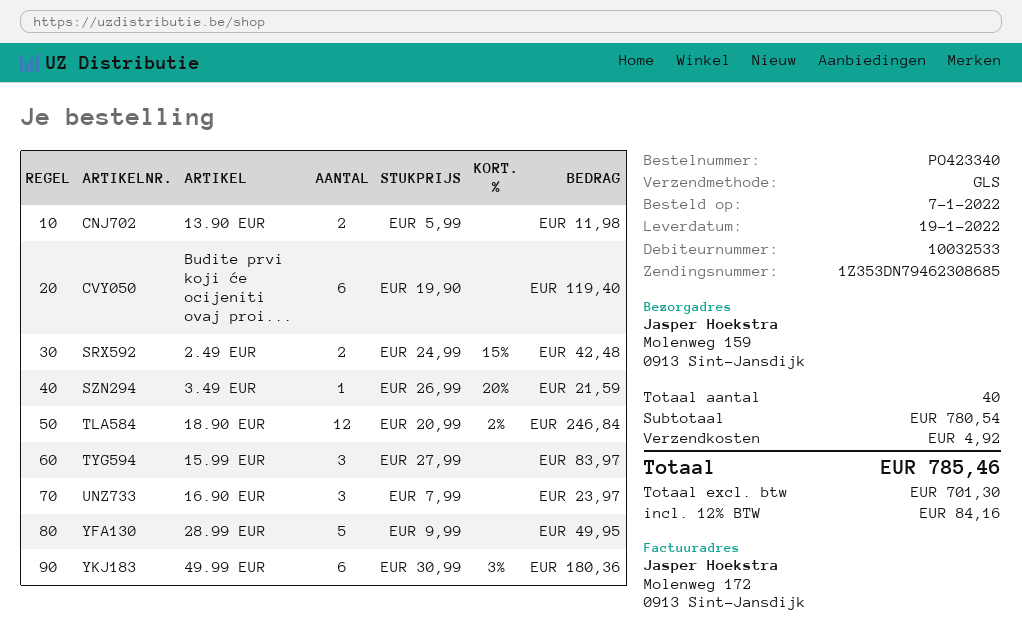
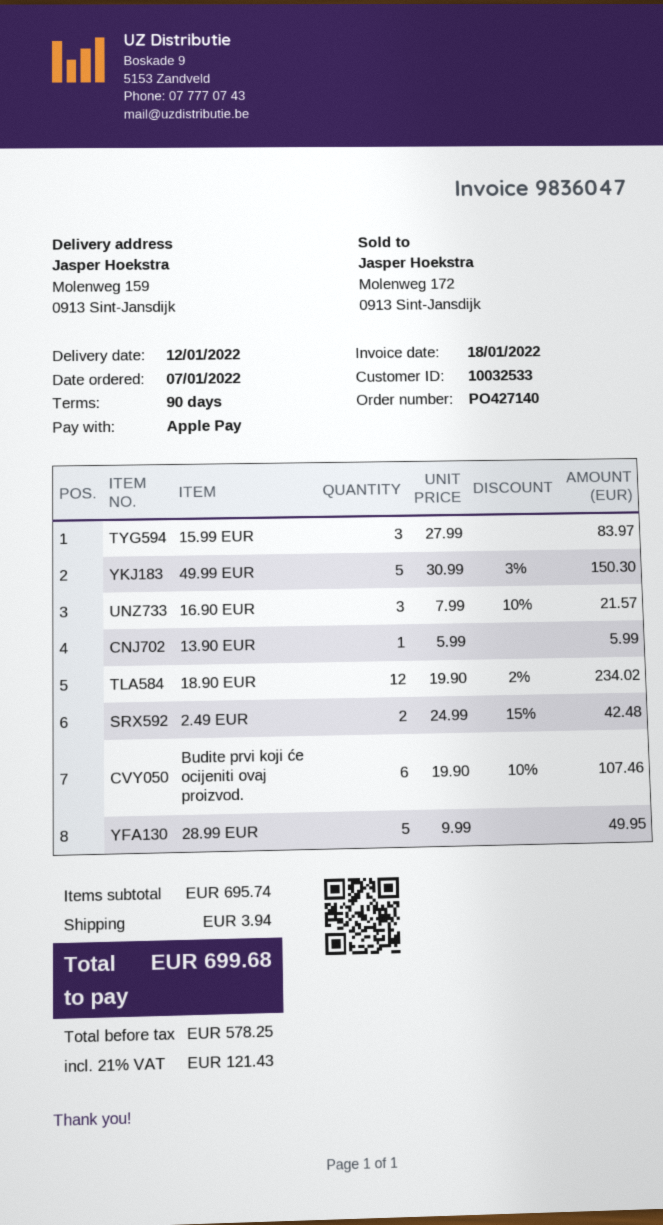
order number: PO423340 -> PO427140
delivery date: 2022-01-19 -> 2022-01-12
13.90 EUR: 2 x 5.99 = 11.98 -> 1 x 5.99 = 5.99
Budite prvi koji će ocijeniti ovaj proi...: 6 x 19.90 = 119.40 -> 6 x 19.90 - 10% = 107.46
3.49 EUR: 1 x 26.99 - 20% = 21.59 -> none
18.90 EUR: 12 x 20.99 - 2% = 246.84 -> 12 x 19.90 - 2% = 234.02
16.90 EUR: 3 x 7.99 = 23.97 -> 3 x 7.99 - 10% = 21.57
49.99 EUR: 6 x 30.99 - 3% = 180.36 -> 5 x 30.99 - 3% = 150.30
subtotal: 780.54 -> 695.74
shipping: 4.92 -> 3.94
net: 701.30 -> 578.25
tax: 12% = 84.16 -> 21% = 121.43
total: 785.46 -> 699.68

